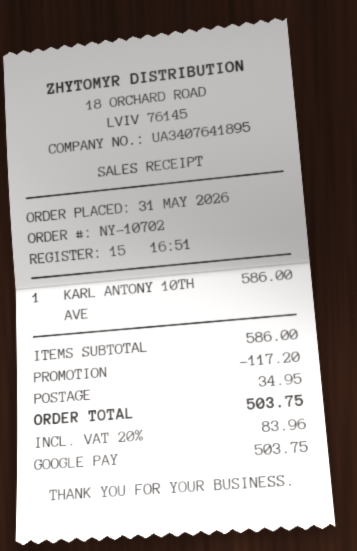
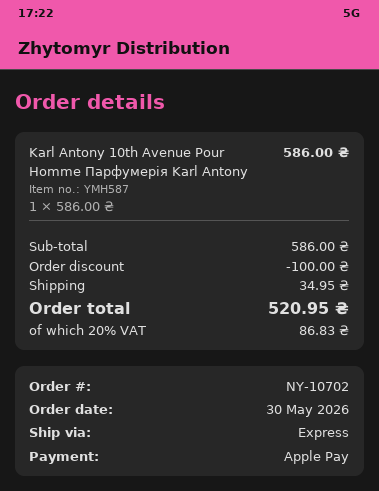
order date: 2026-05-31 -> 2026-05-30
payment method: Google Pay -> Apple Pay
discount: 117.20 -> 100.00
tax: 20% = 83.96 -> 20% = 86.83
total: 503.75 -> 520.95

